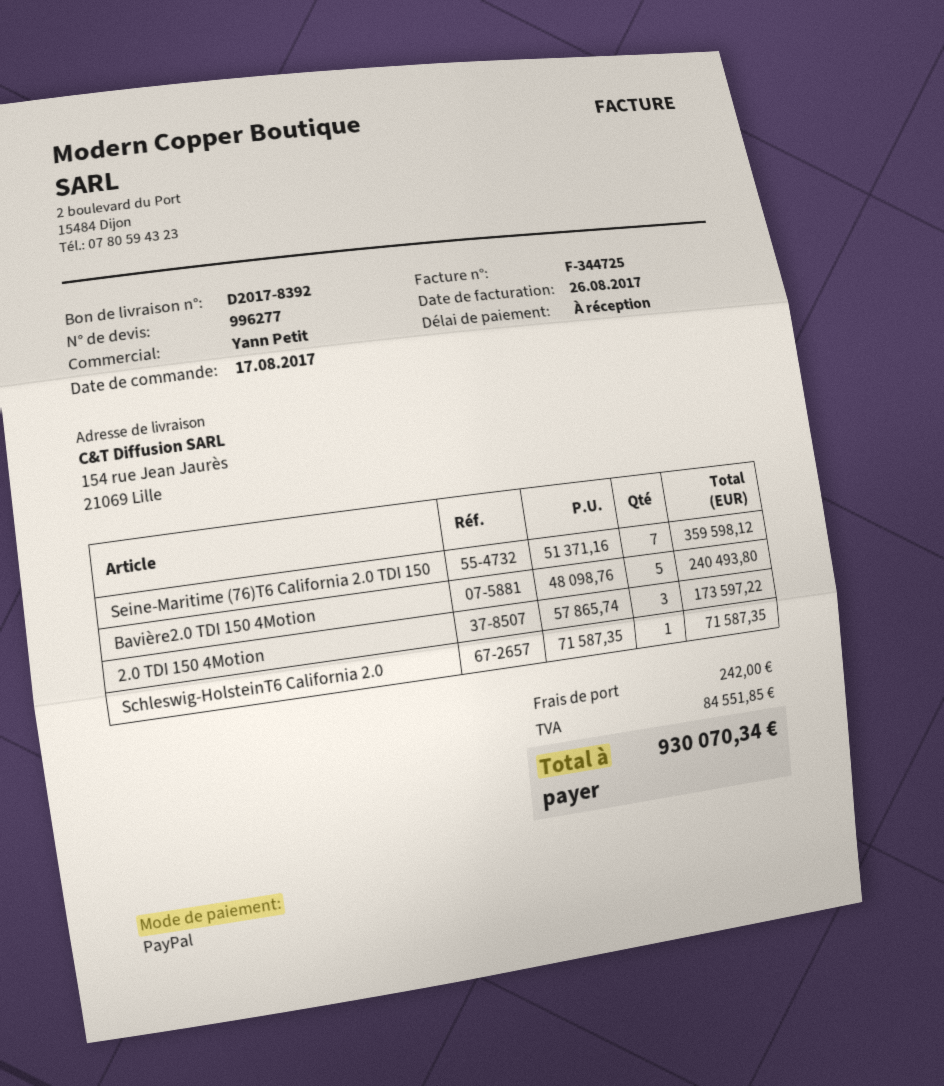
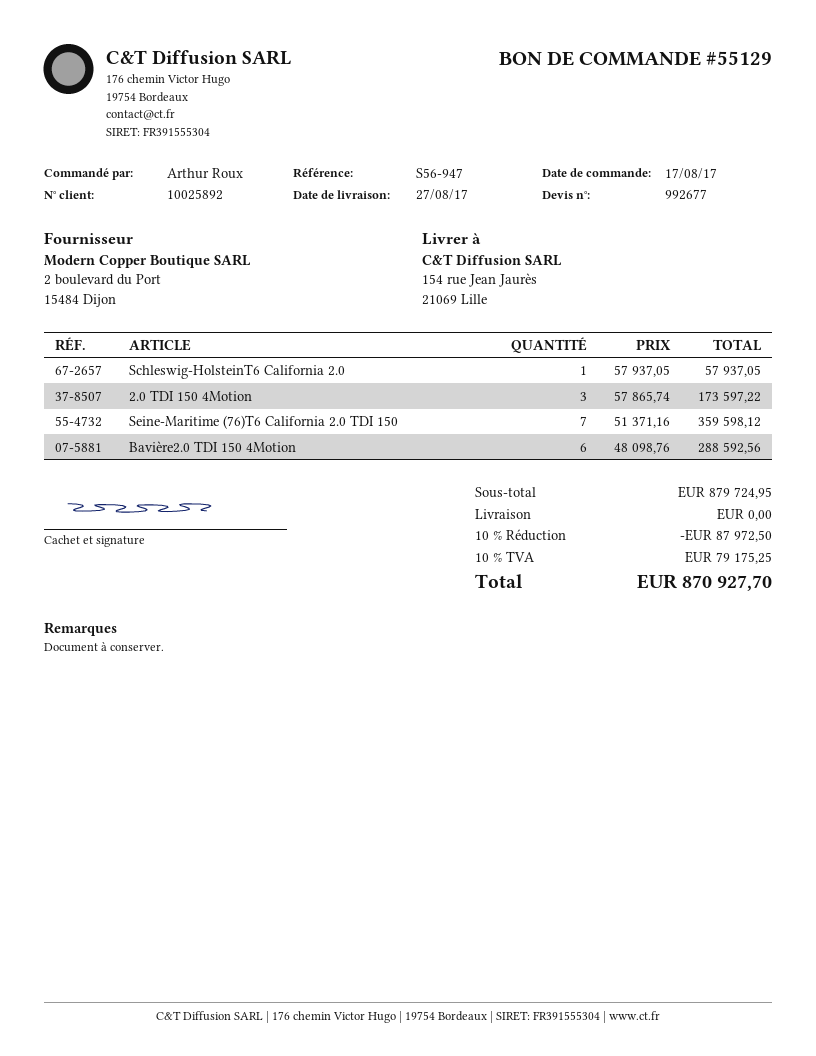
quote number: 996277 -> 992677
Bavière2.0 TDI 150 4Motion: 5 x 48098.76 = 240493.80 -> 6 x 48098.76 = 288592.56
Schleswig-HolsteinT6 California 2.0: 1 x 71587.35 = 71587.35 -> 1 x 57937.05 = 57937.05
discount: none -> 10% = 87972.50
shipping: 242.00 -> 0.00
tax: 84551.85 -> 79175.25
total: 930070.34 -> 870927.70

